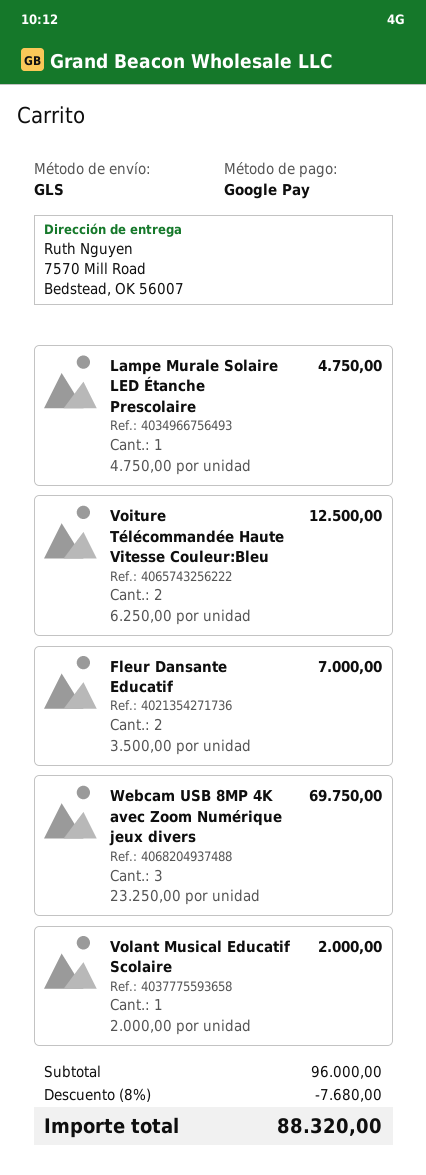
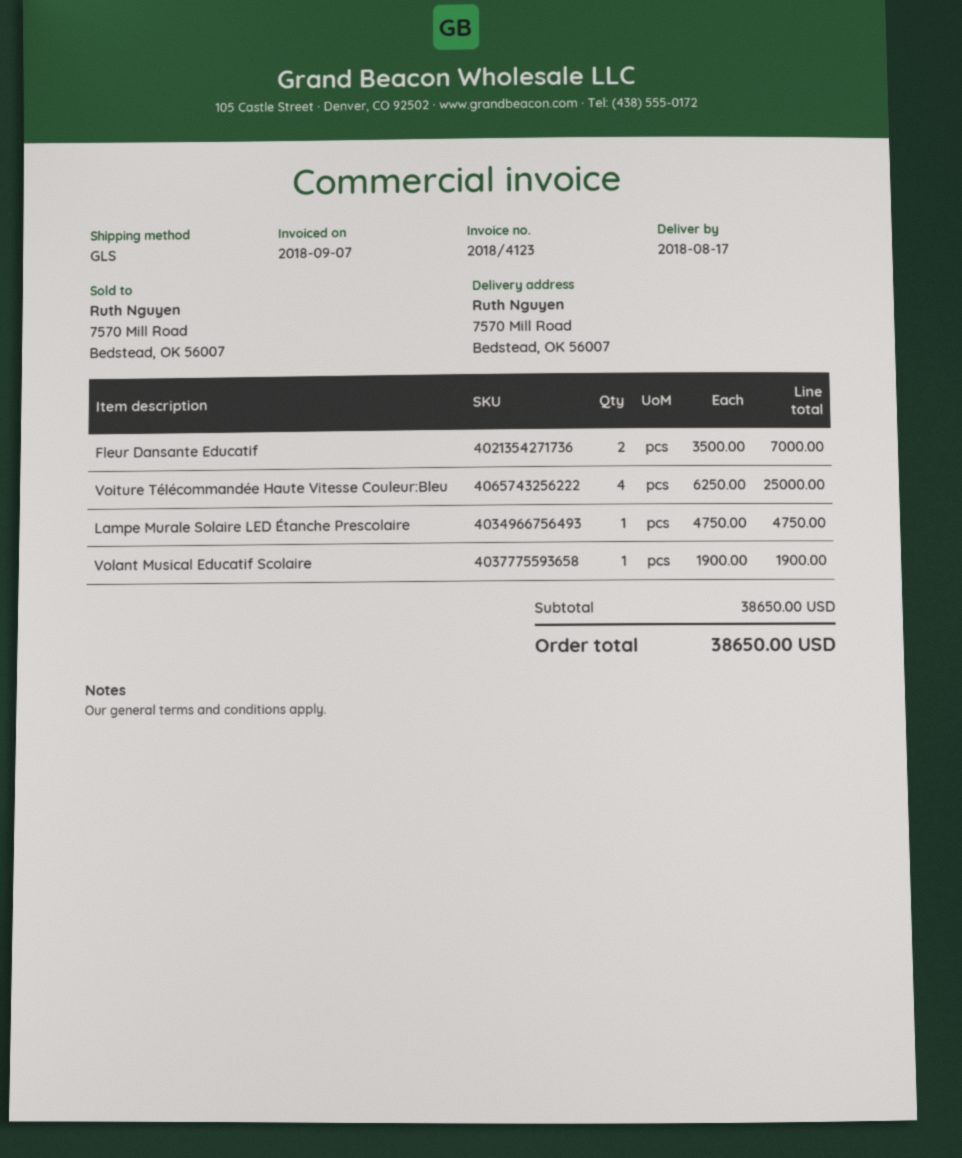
Voiture Télécommandée Haute Vitesse Couleur:Bleu: 2 x 6250.00 = 12500.00 -> 4 x 6250.00 = 25000.00
Webcam USB 8MP 4K avec Zoom Numérique jeux divers: 3 x 23250.00 = 69750.00 -> none
Volant Musical Educatif Scolaire: 1 x 2000.00 = 2000.00 -> 1 x 1900.00 = 1900.00
subtotal: 96000.00 -> 38650.00
discount: 8% = 7680.00 -> none
total: 88320.00 -> 38650.00

